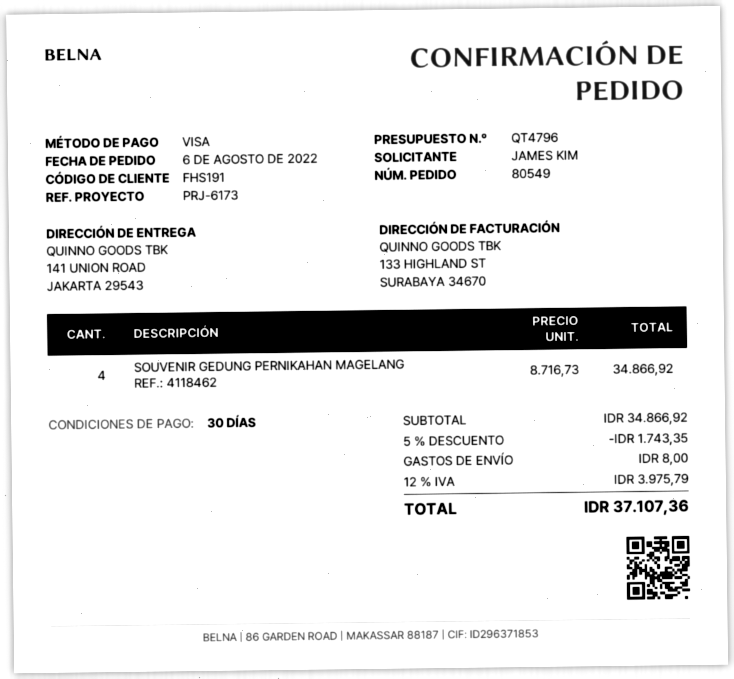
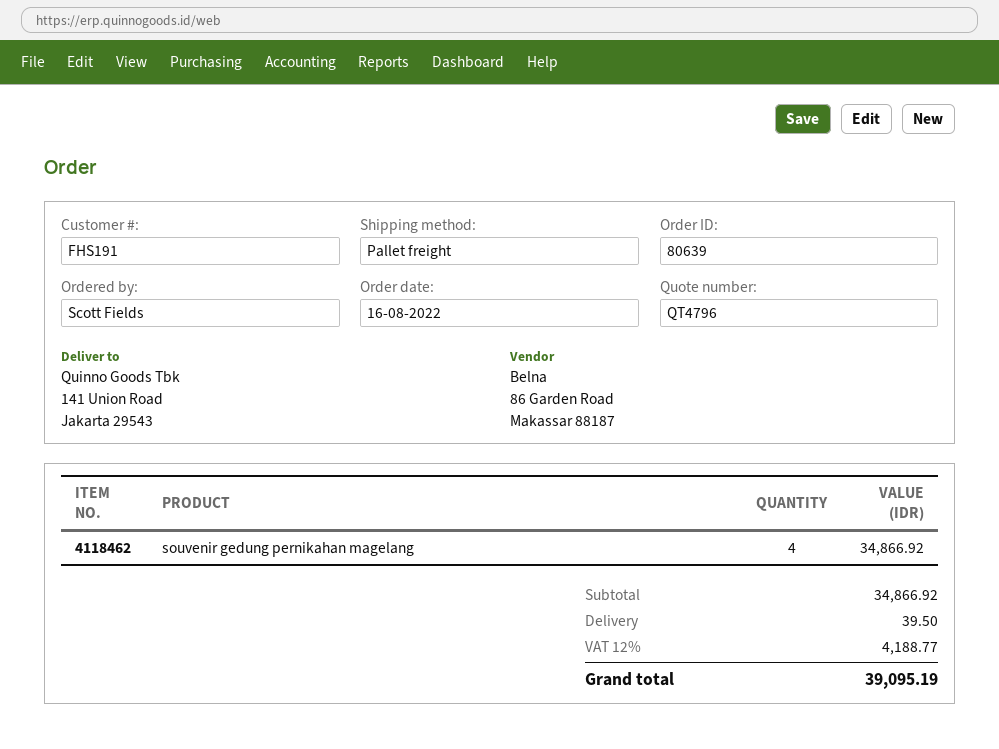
order number: 80549 -> 80639
order date: 2022-08-06 -> 2022-08-16
ordered by: JAMES KIM -> Scott Fields
discount: 5% = 1743.35 -> none
shipping: 8.00 -> 39.50
tax: 12% = 3975.79 -> 12% = 4188.77
total: 37107.36 -> 39095.19

